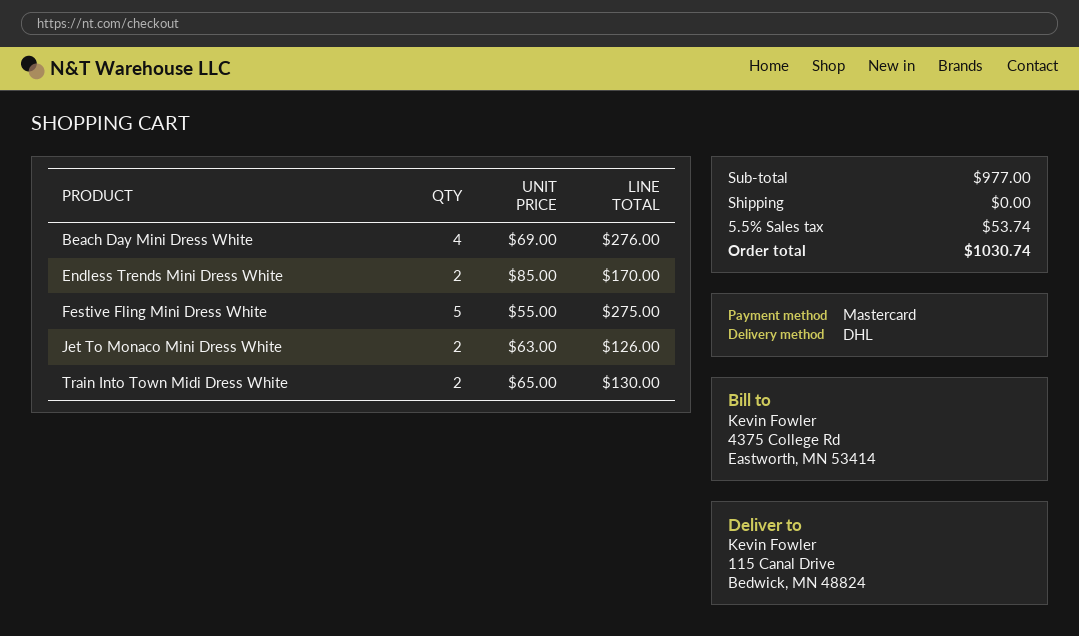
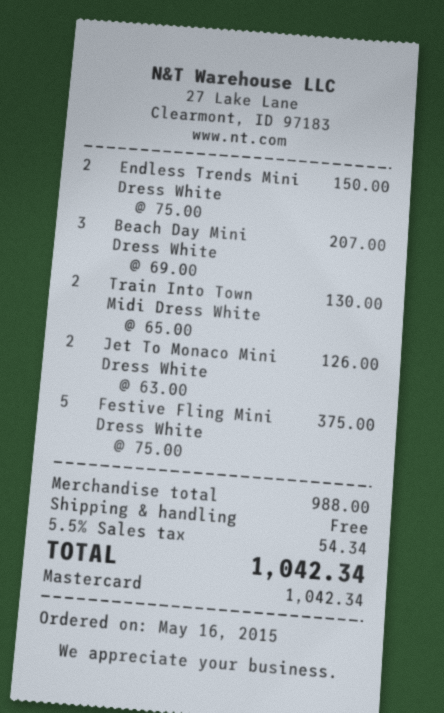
Beach Day Mini Dress White: 4 x 69.00 = 276.00 -> 3 x 69.00 = 207.00
Endless Trends Mini Dress White: 2 x 85.00 = 170.00 -> 2 x 75.00 = 150.00
Festive Fling Mini Dress White: 5 x 55.00 = 275.00 -> 5 x 75.00 = 375.00
subtotal: 977.00 -> 988.00
tax: 5.5% = 53.74 -> 5.5% = 54.34
total: 1030.74 -> 1042.34

